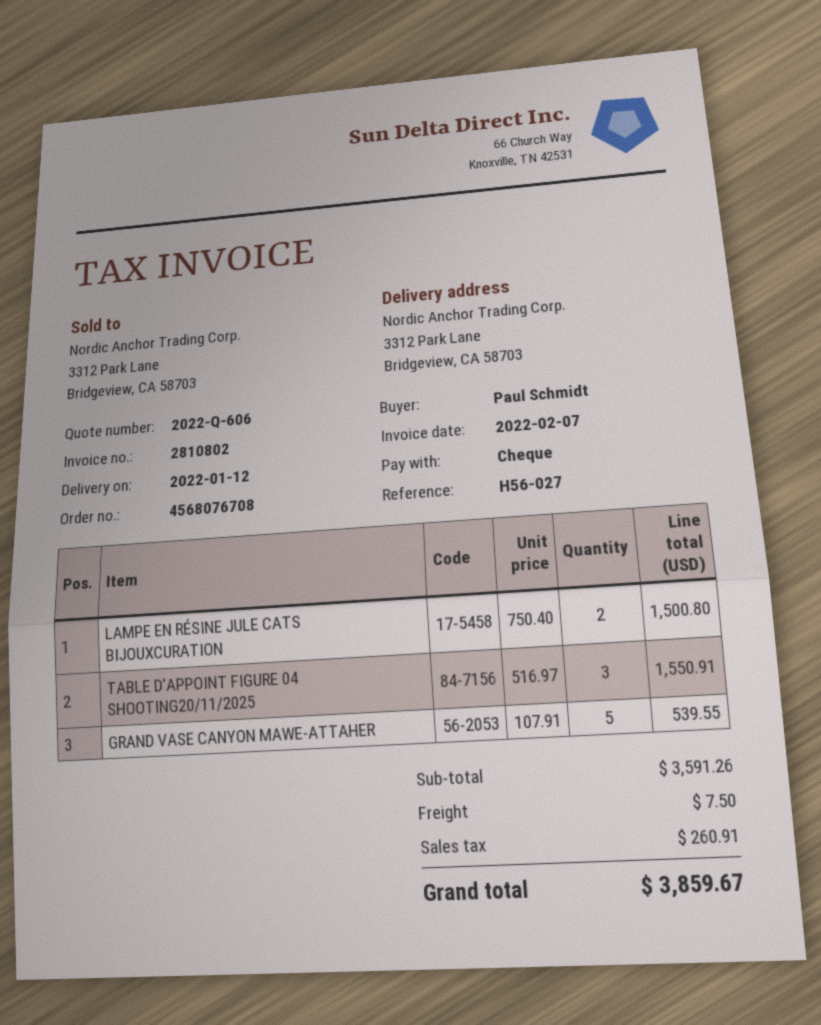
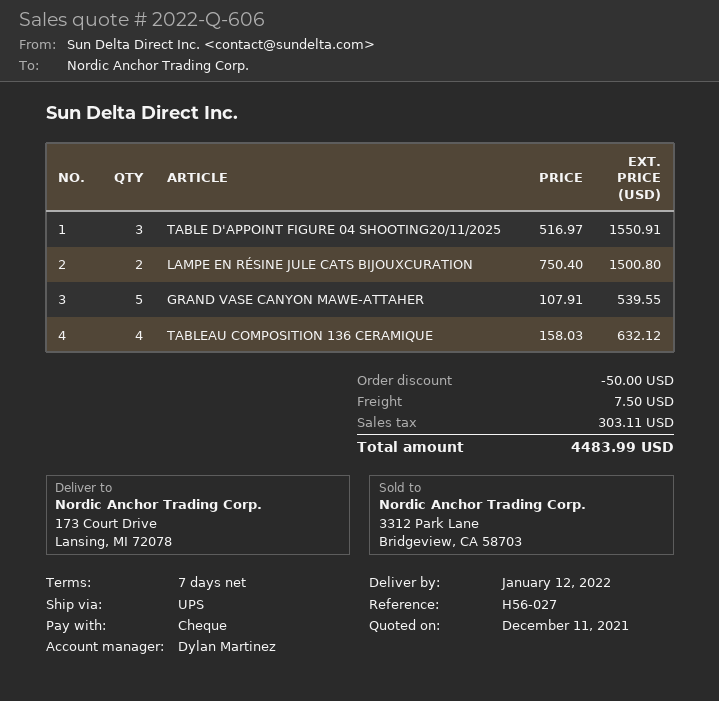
ship to: 3312 Park Lane, Bridgeview, CA 58703 -> 173 Court Drive, Lansing, MI 72078
TABLEAU COMPOSITION 136 CERAMIQUE: none -> 4 x 158.03 = 632.12
discount: none -> 50.00
tax: 260.91 -> 303.11
total: 3859.67 -> 4483.99

